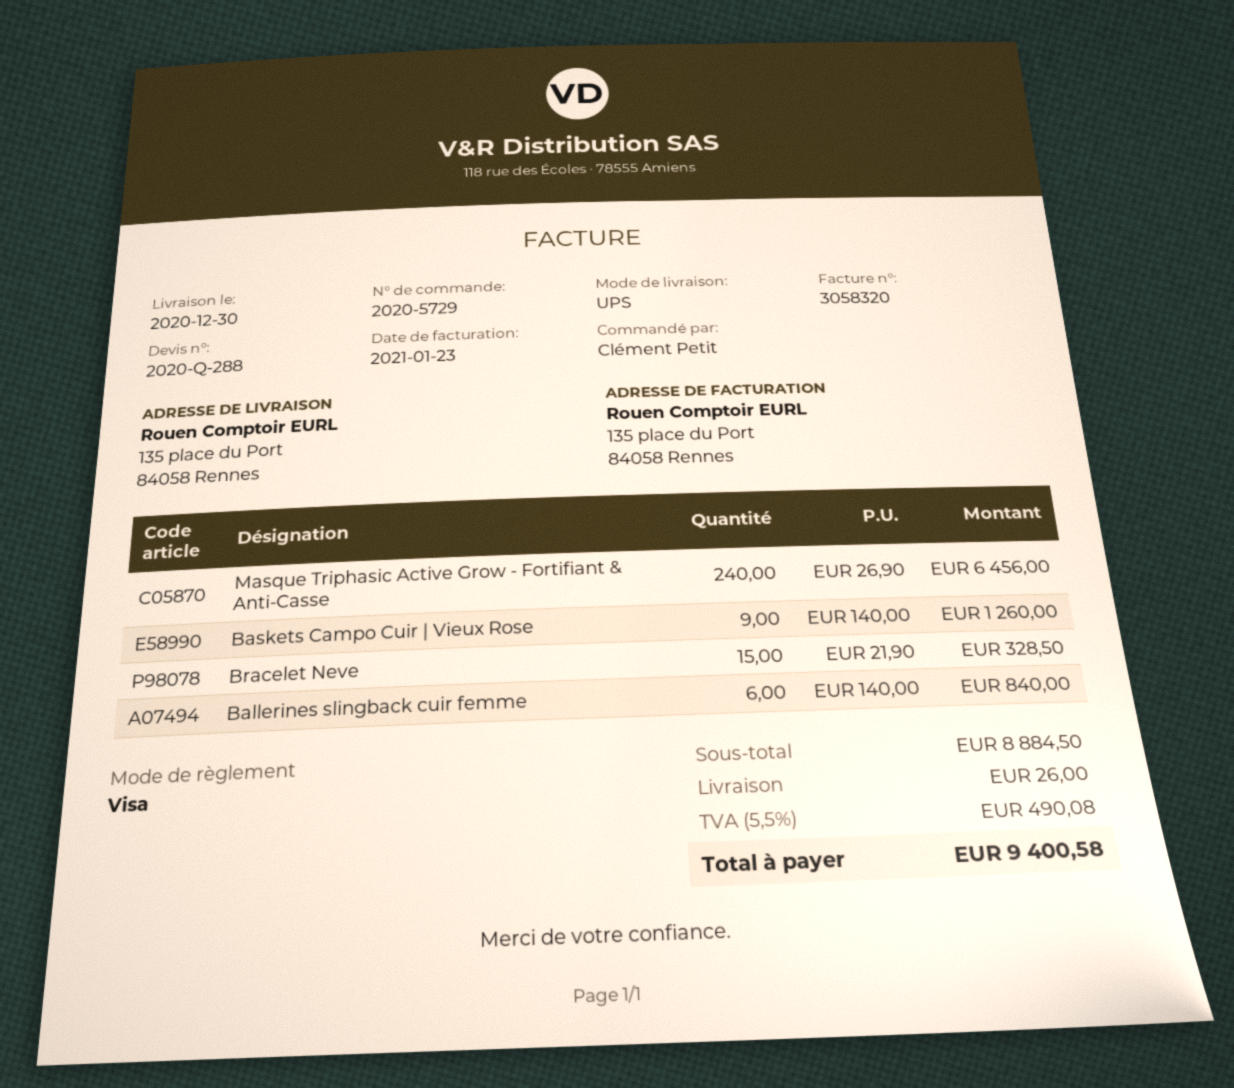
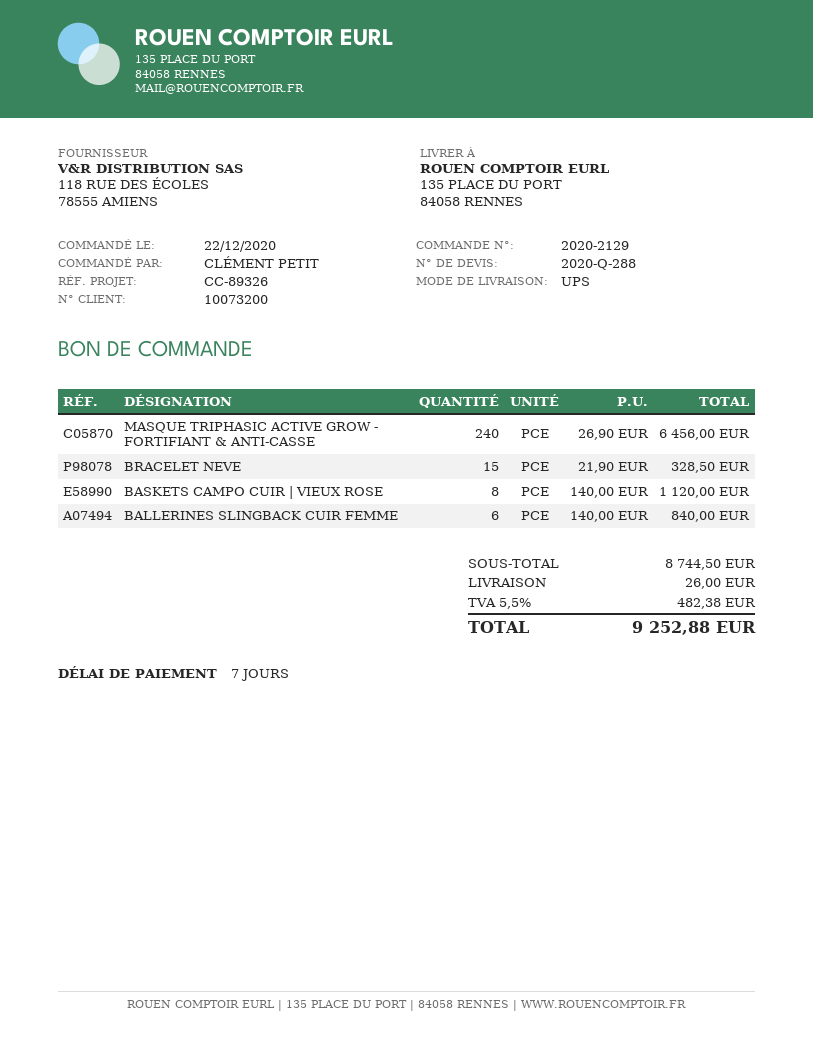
order number: 2020-5729 -> 2020-2129
Baskets Campo Cuir | Vieux Rose: 9 x 140.00 = 1260.00 -> 8 x 140.00 = 1120.00
subtotal: 8884.50 -> 8744.50
tax: 5.5% = 490.08 -> 5.5% = 482.38
total: 9400.58 -> 9252.88

